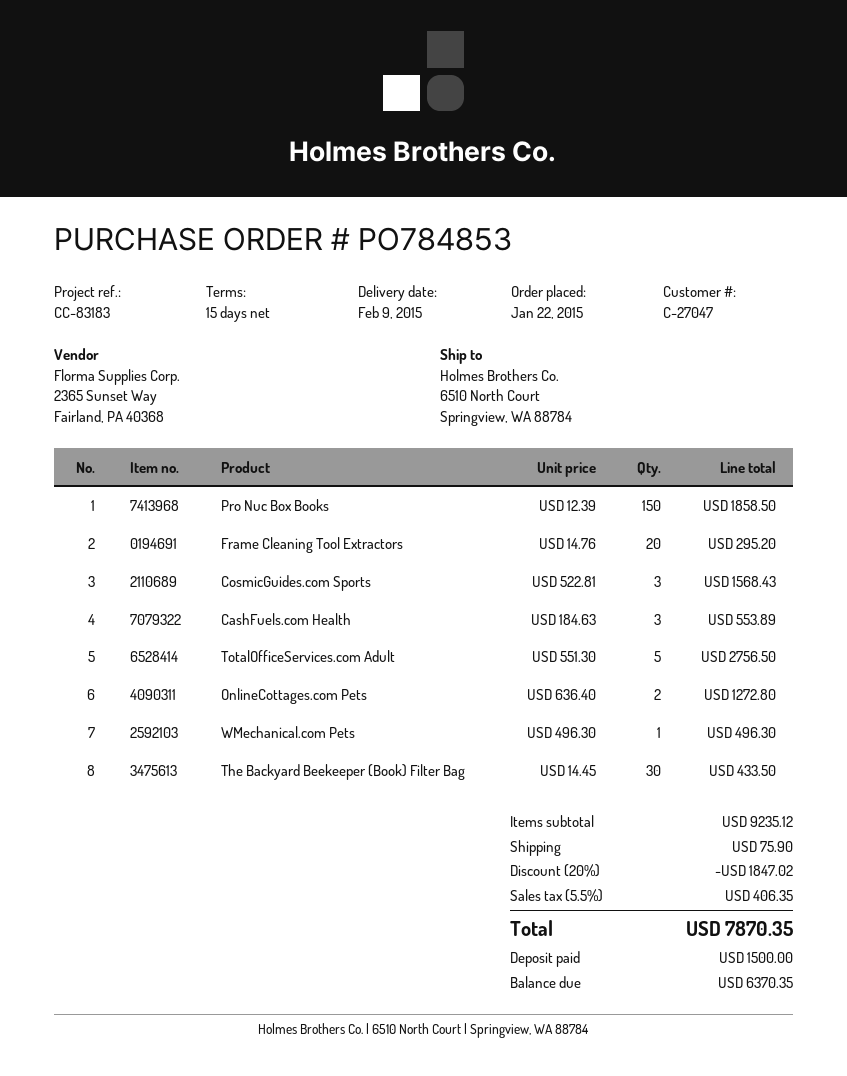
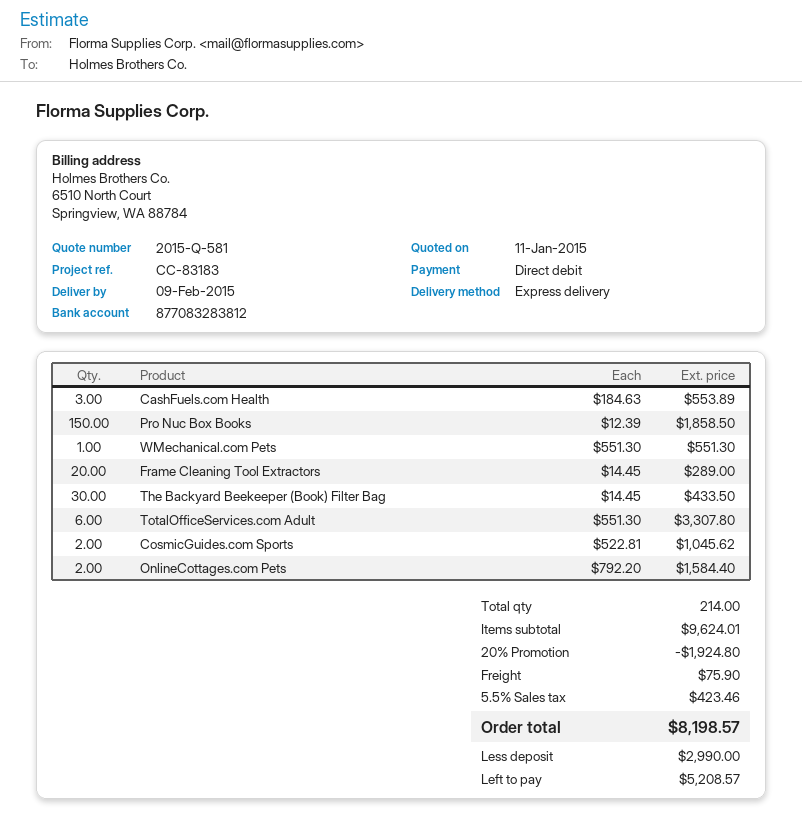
Frame Cleaning Tool Extractors: 20 x 14.76 = 295.20 -> 20 x 14.45 = 289.00
CosmicGuides.com Sports: 3 x 522.81 = 1568.43 -> 2 x 522.81 = 1045.62
TotalOfficeServices.com Adult: 5 x 551.30 = 2756.50 -> 6 x 551.30 = 3307.80
OnlineCottages.com Pets: 2 x 636.40 = 1272.80 -> 2 x 792.20 = 1584.40
WMechanical.com Pets: 1 x 496.30 = 496.30 -> 1 x 551.30 = 551.30
subtotal: 9235.12 -> 9624.01
discount: 20% = 1847.02 -> 20% = 1924.80
tax: 5.5% = 406.35 -> 5.5% = 423.46
total: 7870.35 -> 8198.57
deposit: 1500.00 -> 2990.00
balance: 6370.35 -> 5208.57

